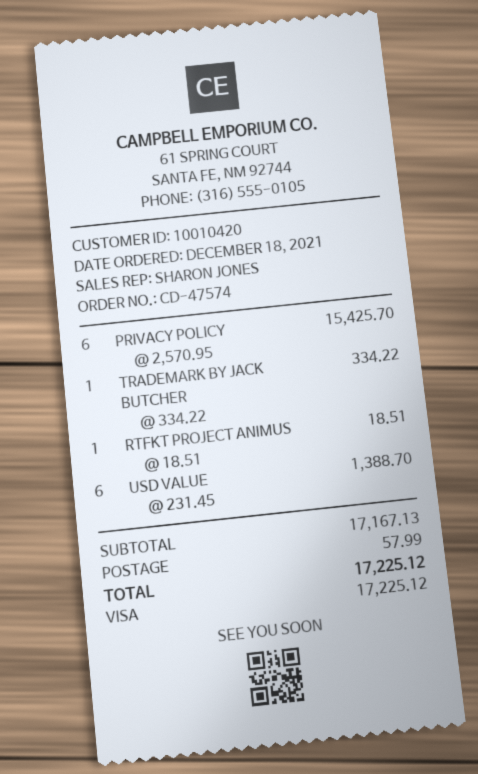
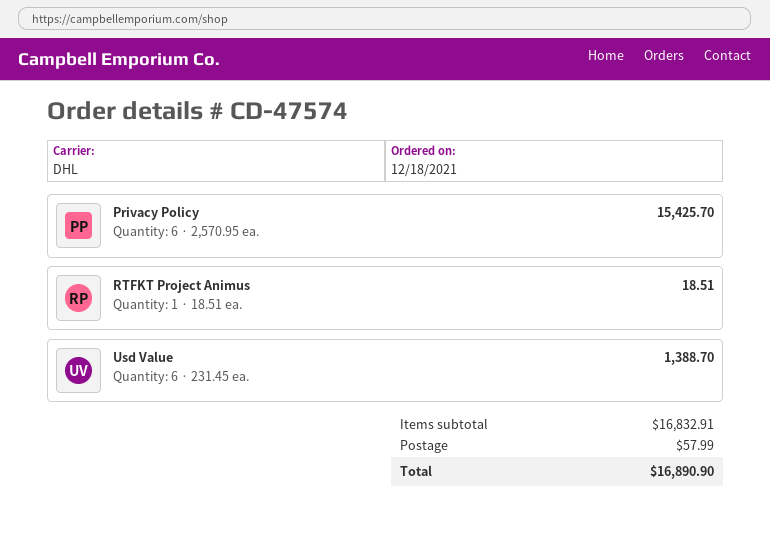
TRADEMARK BY JACK BUTCHER: 1 x 334.22 = 334.22 -> none
subtotal: 17167.13 -> 16832.91
total: 17225.12 -> 16890.90

